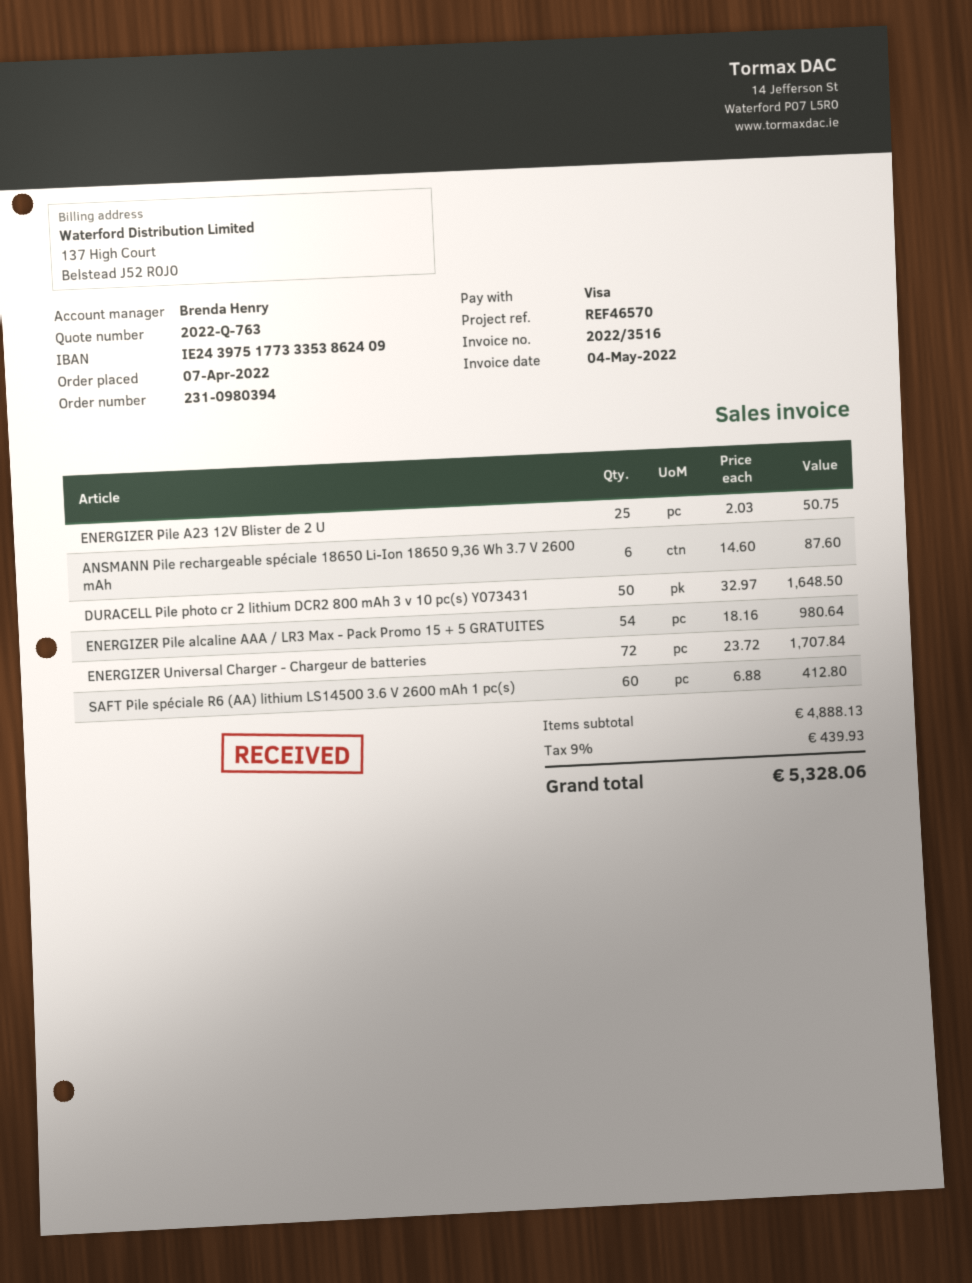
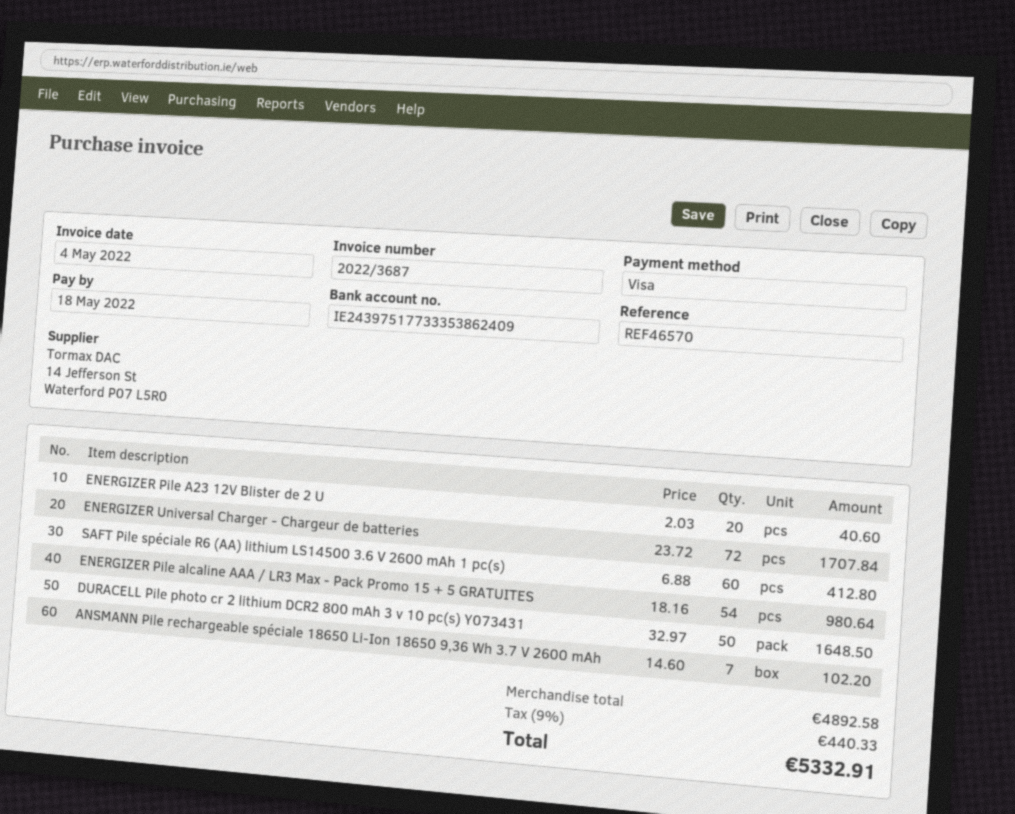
invoice number: 2022/3516 -> 2022/3687
ENERGIZER Pile A23 12V Blister de 2 U: 25 x 2.03 = 50.75 -> 20 x 2.03 = 40.60
ANSMANN Pile rechargeable spéciale 18650 Li-Ion 18650 9,36 Wh 3.7 V 2600 mAh: 6 x 14.60 = 87.60 -> 7 x 14.60 = 102.20
subtotal: 4888.13 -> 4892.58
tax: 9% = 439.93 -> 9% = 440.33
total: 5328.06 -> 5332.91

